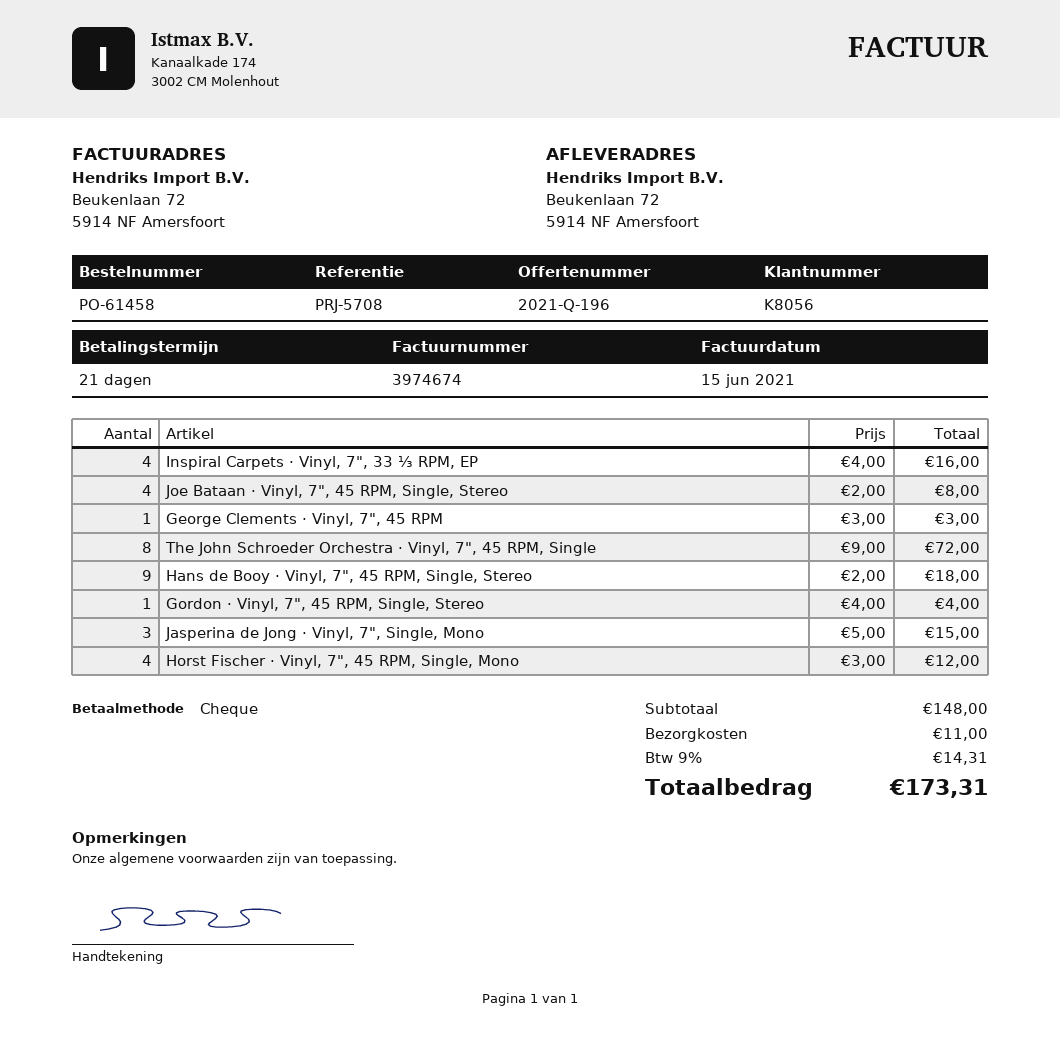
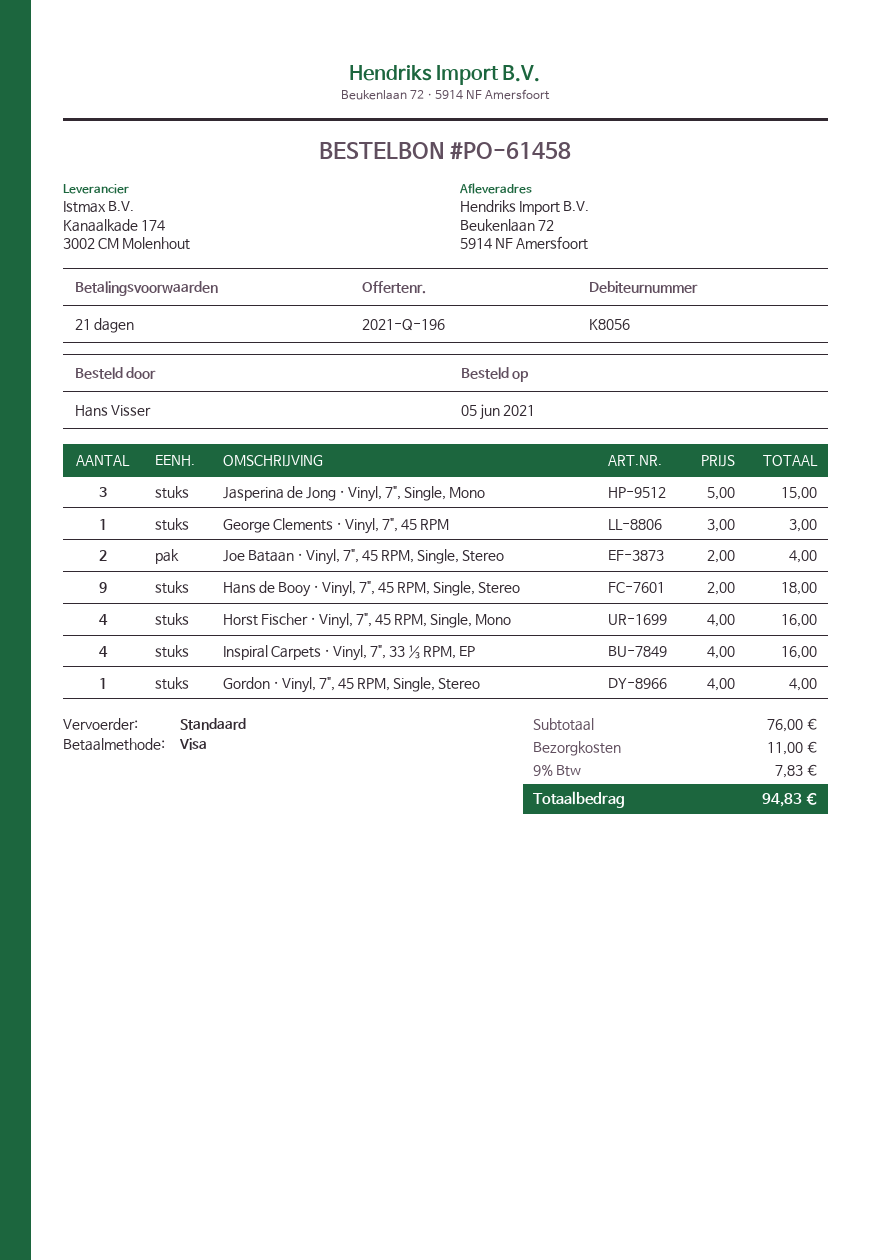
payment method: cheque -> Visa
Joe Bataan · Vinyl, 7", 45 RPM, Single, Stereo: 4 x 2.00 = 8.00 -> 2 x 2.00 = 4.00
The John Schroeder Orchestra · Vinyl, 7", 45 RPM, Single: 8 x 9.00 = 72.00 -> none
Horst Fischer · Vinyl, 7", 45 RPM, Single, Mono: 4 x 3.00 = 12.00 -> 4 x 4.00 = 16.00
subtotal: 148.00 -> 76.00
tax: 9% = 14.31 -> 9% = 7.83
total: 173.31 -> 94.83

